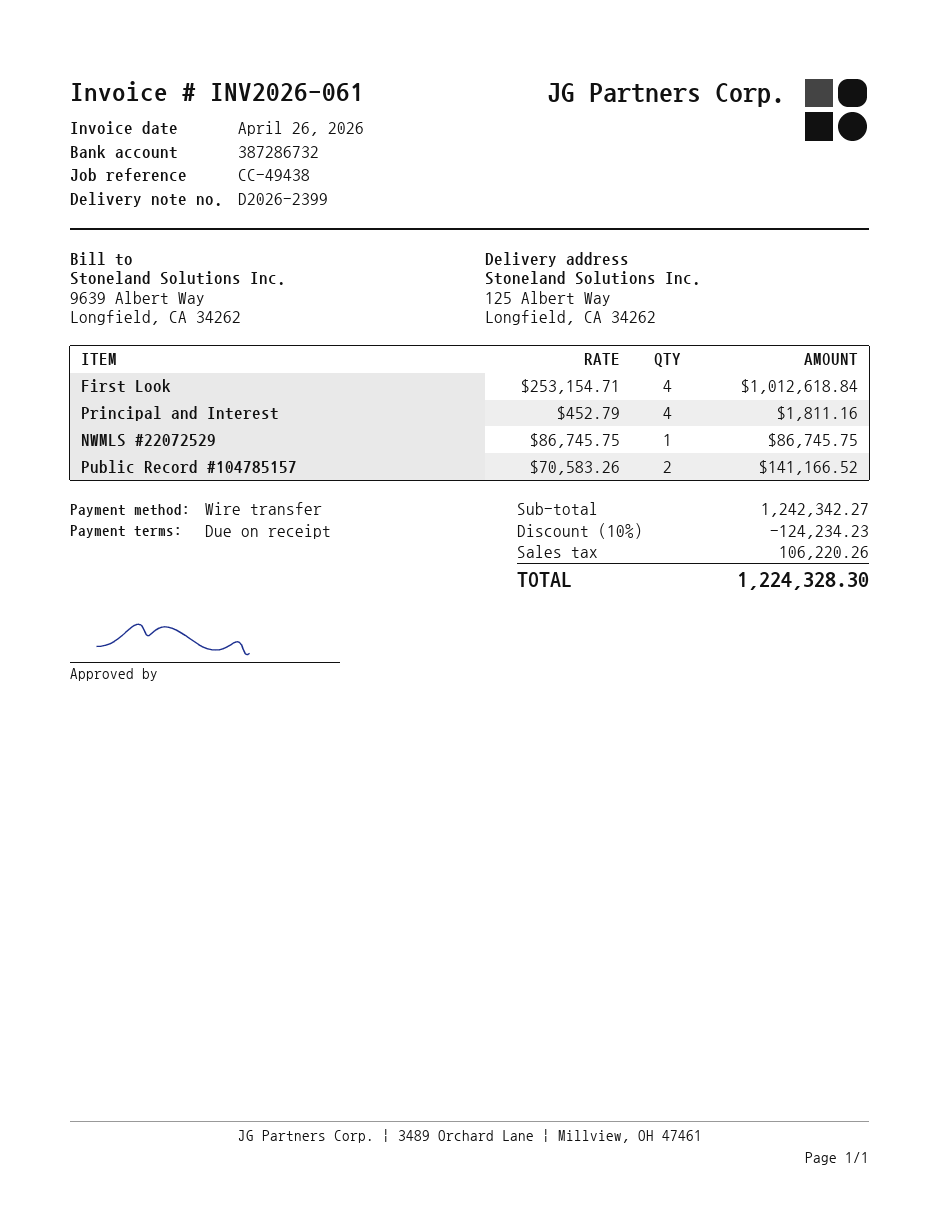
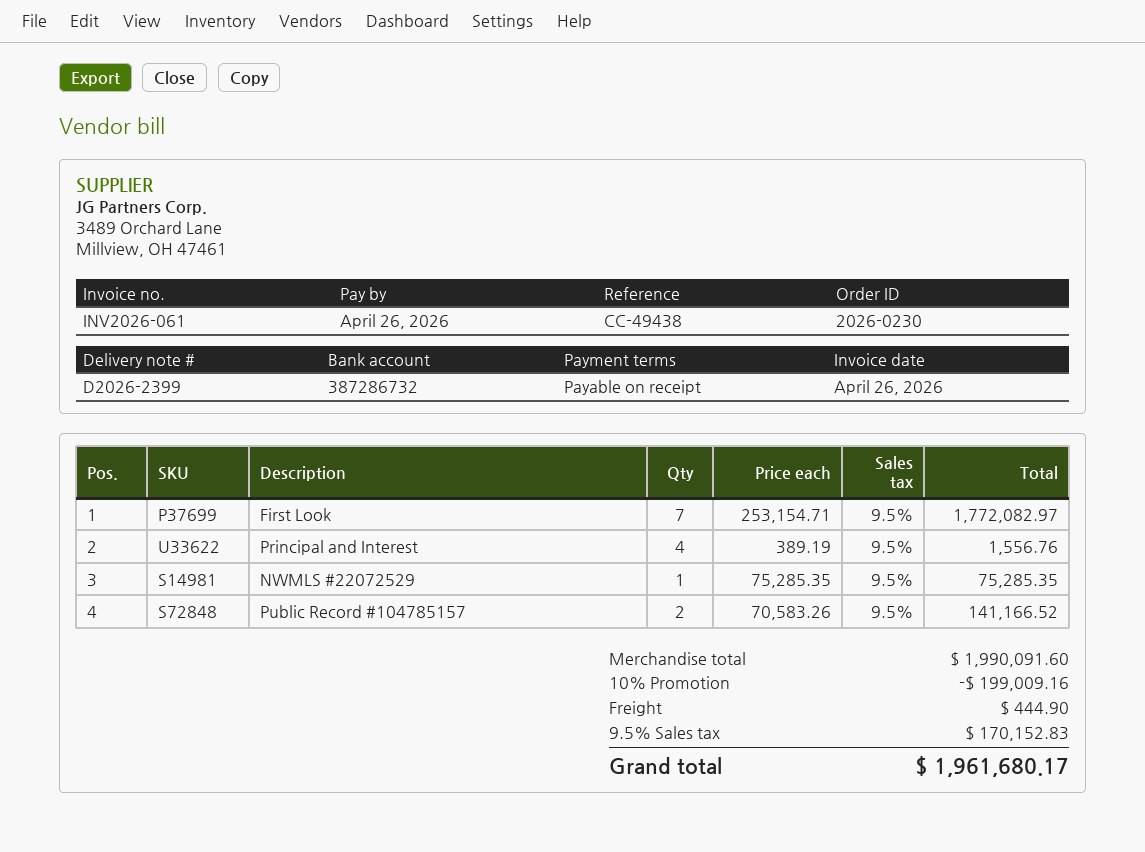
First Look: 4 x 253154.71 = 1012618.84 -> 7 x 253154.71 = 1772082.97
Principal and Interest: 4 x 452.79 = 1811.16 -> 4 x 389.19 = 1556.76
NWMLS #22072529: 1 x 86745.75 = 86745.75 -> 1 x 75285.35 = 75285.35
subtotal: 1242342.27 -> 1990091.60
discount: 10% = 124234.23 -> 10% = 199009.16
shipping: none -> 444.90
tax: 106220.26 -> 170152.83
total: 1224328.30 -> 1961680.17

